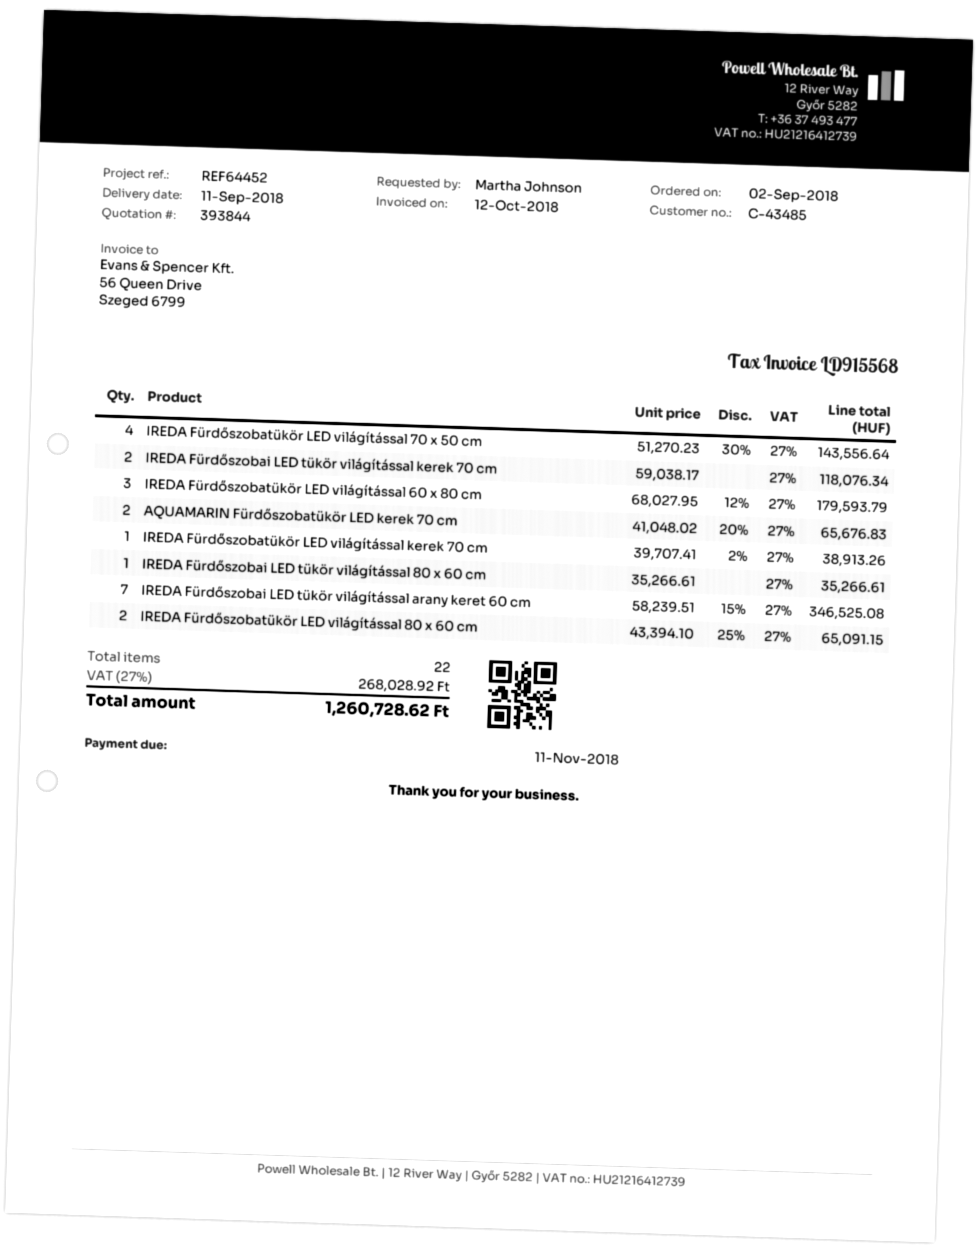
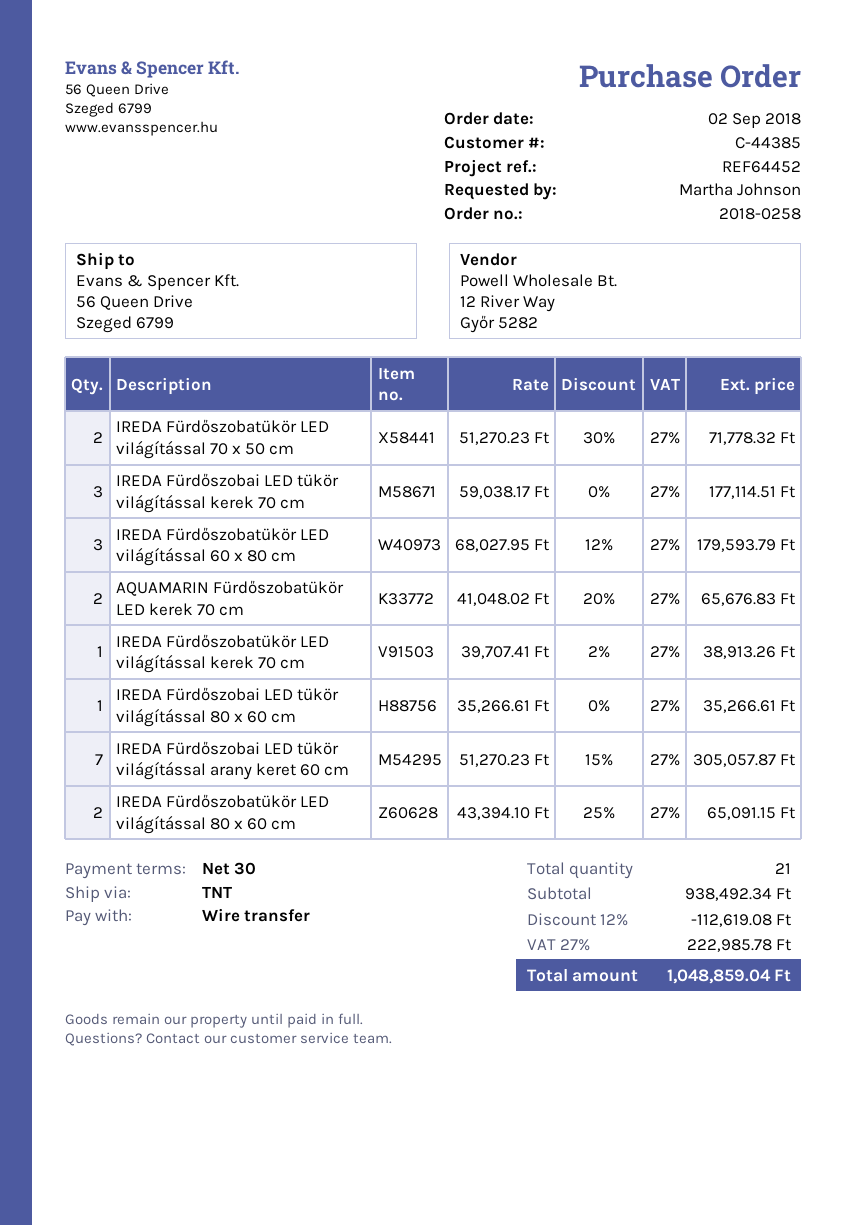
customer number: C-43485 -> C-44385
IREDA Fürdőszobatükör LED világítással 70 x 50 cm: 4 x 51270.23 - 30% = 143556.64 -> 2 x 51270.23 - 30% = 71778.32
IREDA Fürdőszobai LED tükör világítással kerek 70 cm: 2 x 59038.17 = 118076.34 -> 3 x 59038.17 = 177114.51
IREDA Fürdőszobai LED tükör világítással arany keret 60 cm: 7 x 58239.51 - 15% = 346525.08 -> 7 x 51270.23 - 15% = 305057.87
total quantity: 22 -> 21
discount: none -> 12% = 112619.08
tax: 27% = 268028.92 -> 27% = 222985.78
total: 1260728.62 -> 1048859.04

